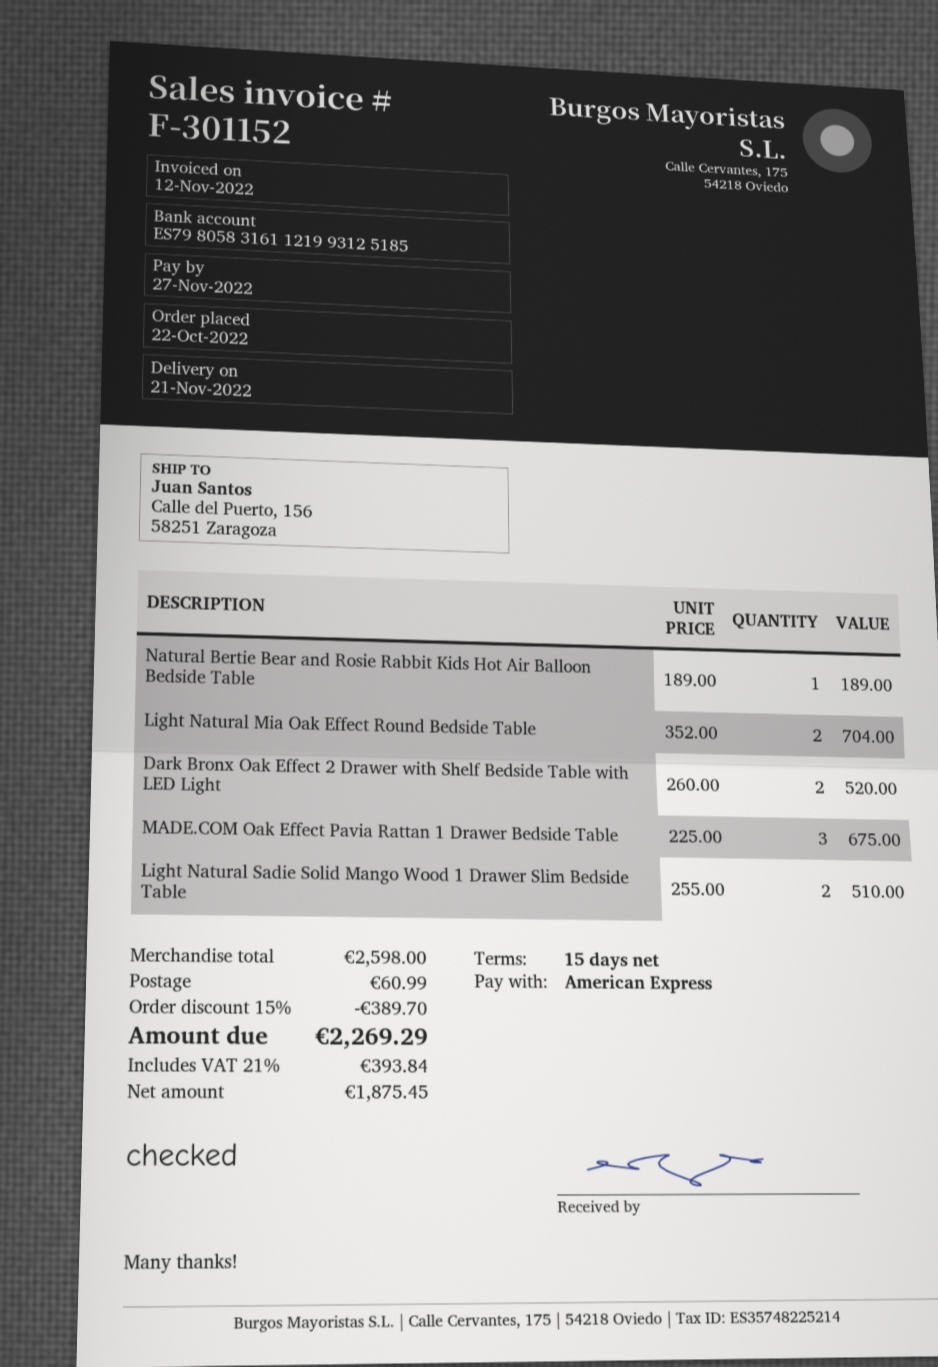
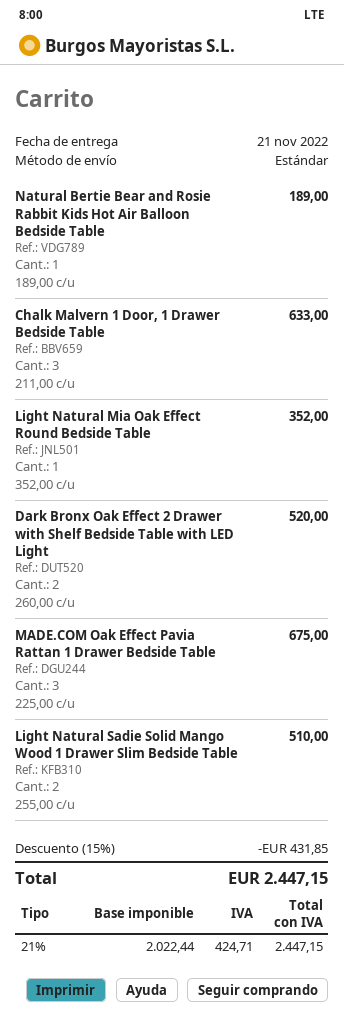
Light Natural Mia Oak Effect Round Bedside Table: 2 x 352.00 = 704.00 -> 1 x 352.00 = 352.00
Chalk Malvern 1 Door, 1 Drawer Bedside Table: none -> 3 x 211.00 = 633.00
discount: 15% = 389.70 -> 15% = 431.85
shipping: 60.99 -> none
net: 1875.45 -> 2022.44
tax: 21% = 393.84 -> 21% = 424.71
total: 2269.29 -> 2447.15

